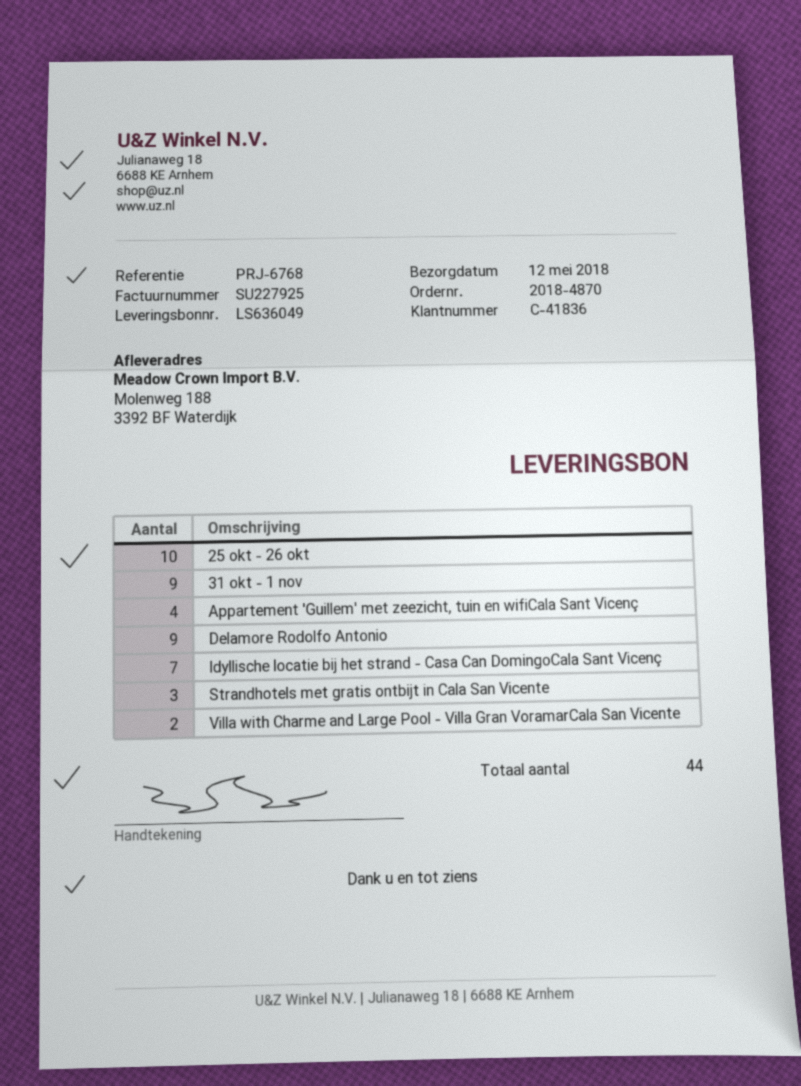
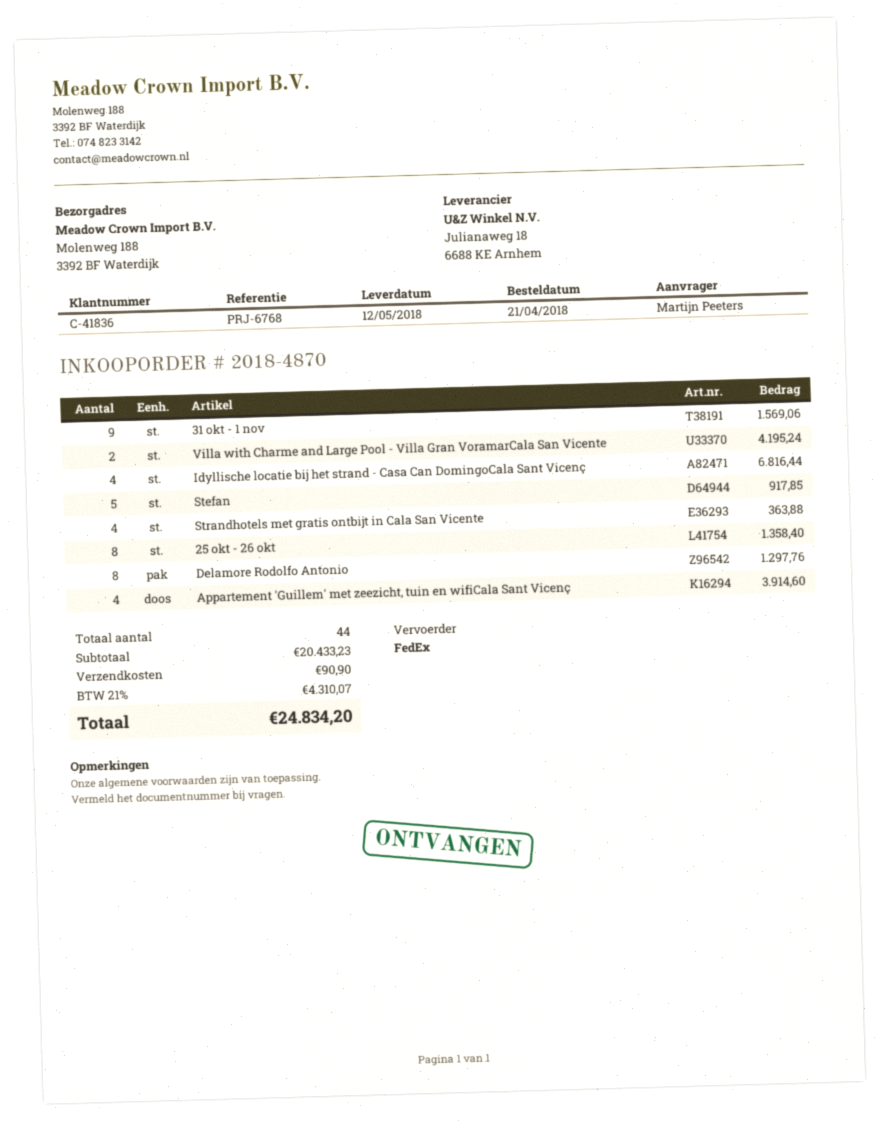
25 okt - 26 okt: 10 -> 8
Delamore Rodolfo Antonio: 9 -> 8
Idyllische locatie bij het strand - Casa Can DomingoCala Sant Vicenç: 7 -> 4
Strandhotels met gratis ontbijt in Cala San Vicente: 3 -> 4
Stefan: none -> 5

